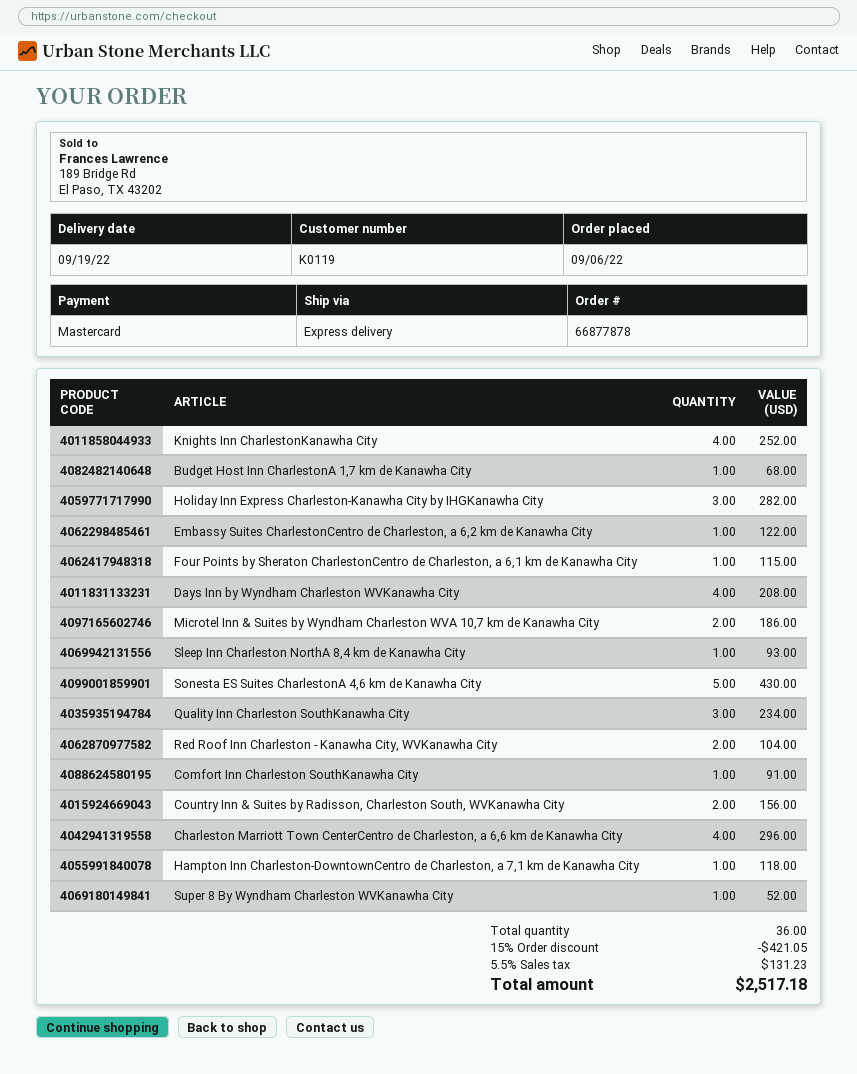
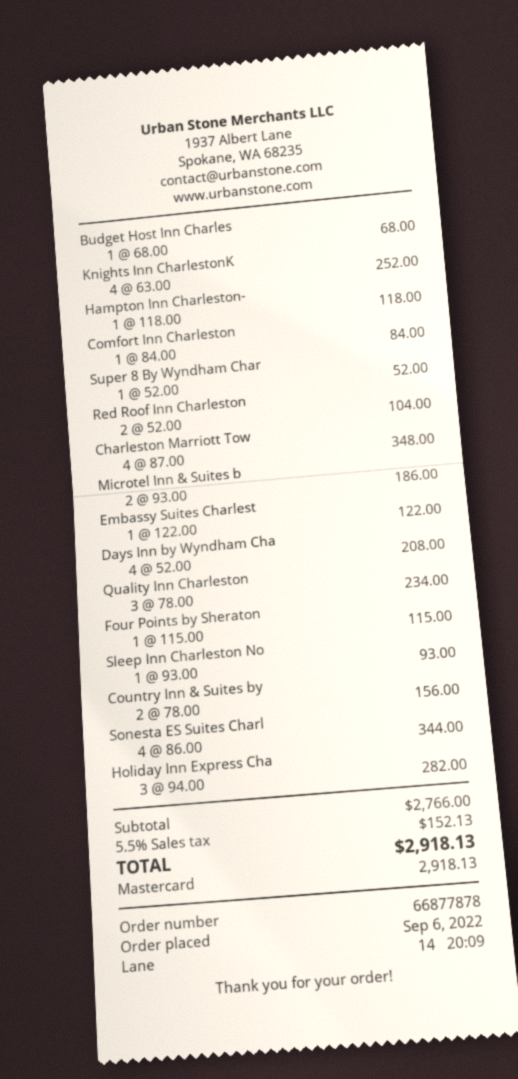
Sonesta ES Suites CharlestonA 4,6 km de Kanawha City: 5 for 430.00 -> 4 for 344.00
Comfort Inn Charleston SouthKanawha City: 1 for 91.00 -> 1 for 84.00
Charleston Marriott Town CenterCentro de Charleston, a 6,6 km de Kanawha City: 4 for 296.00 -> 4 for 348.00
discount: 15% = 421.05 -> none
tax: 5.5% = 131.23 -> 5.5% = 152.13
total: 2517.18 -> 2918.13

